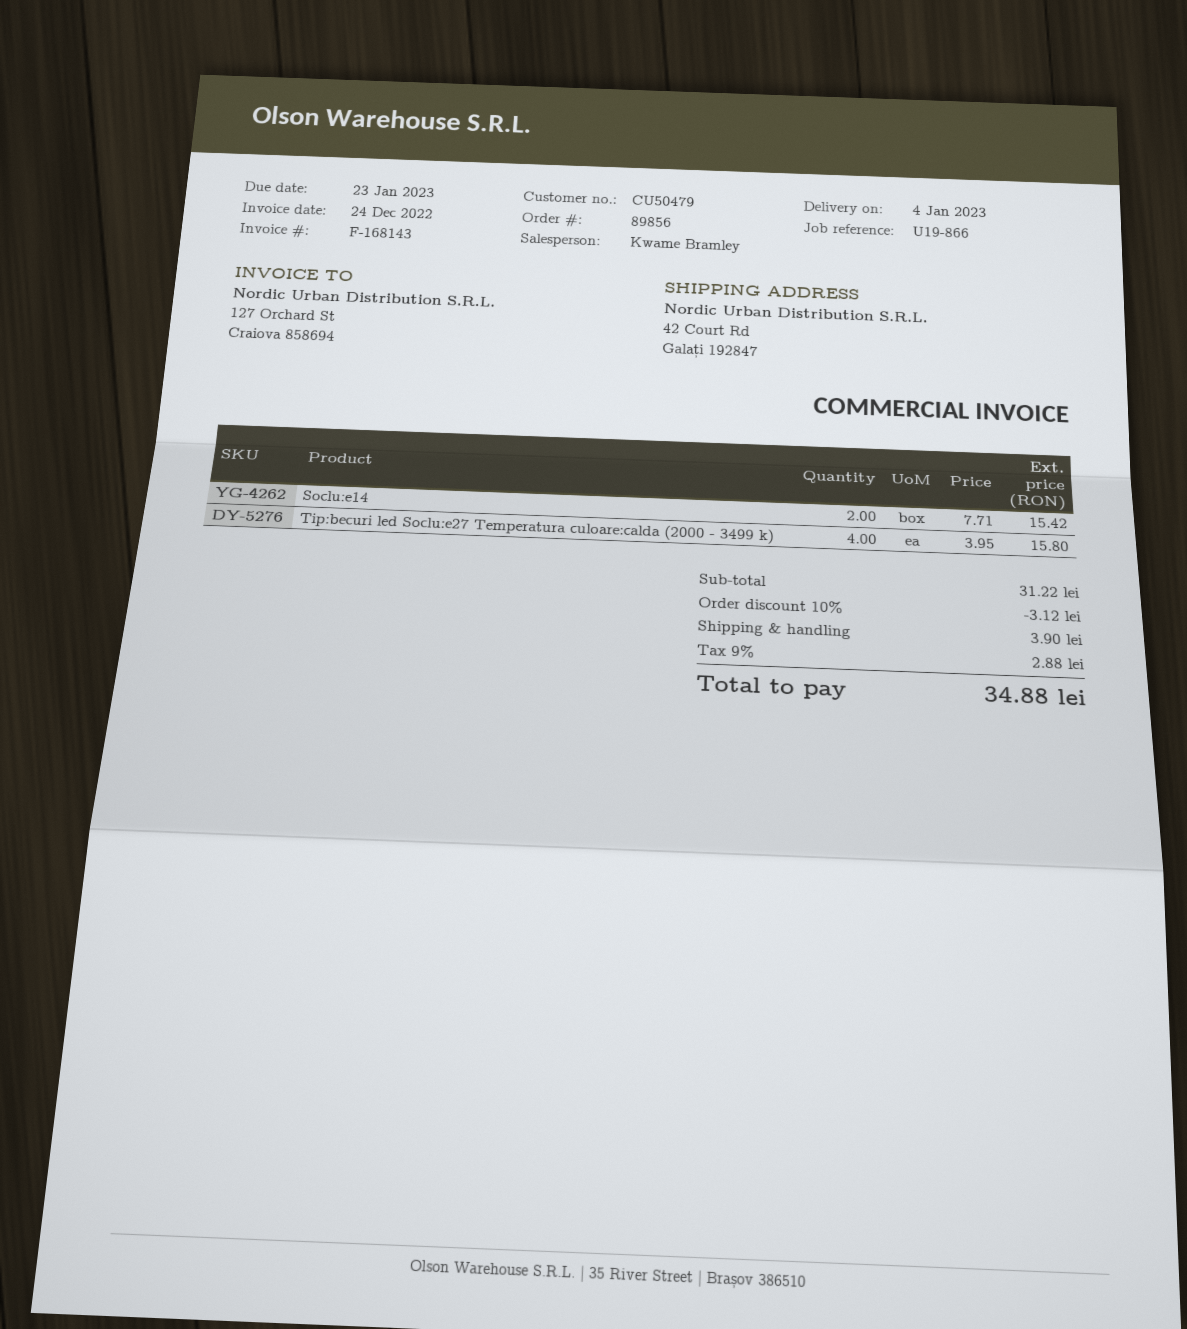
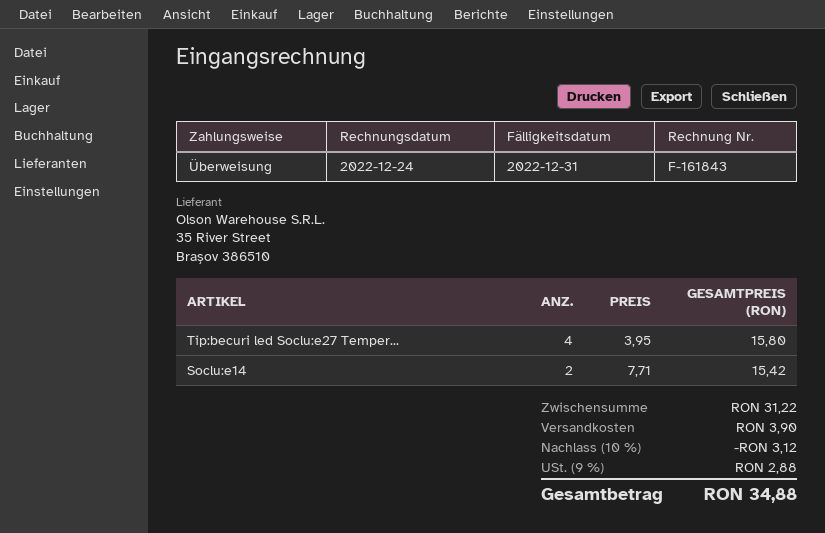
invoice number: F-168143 -> F-161843
due date: 2023-01-23 -> 2022-12-31

